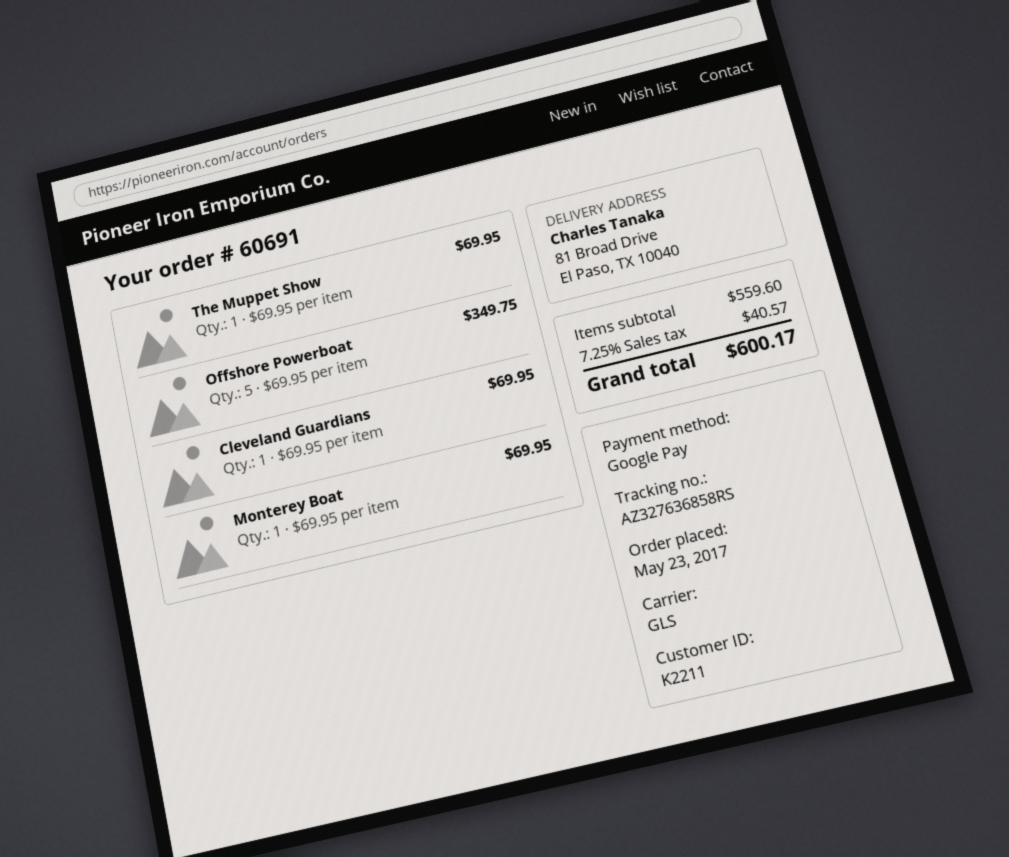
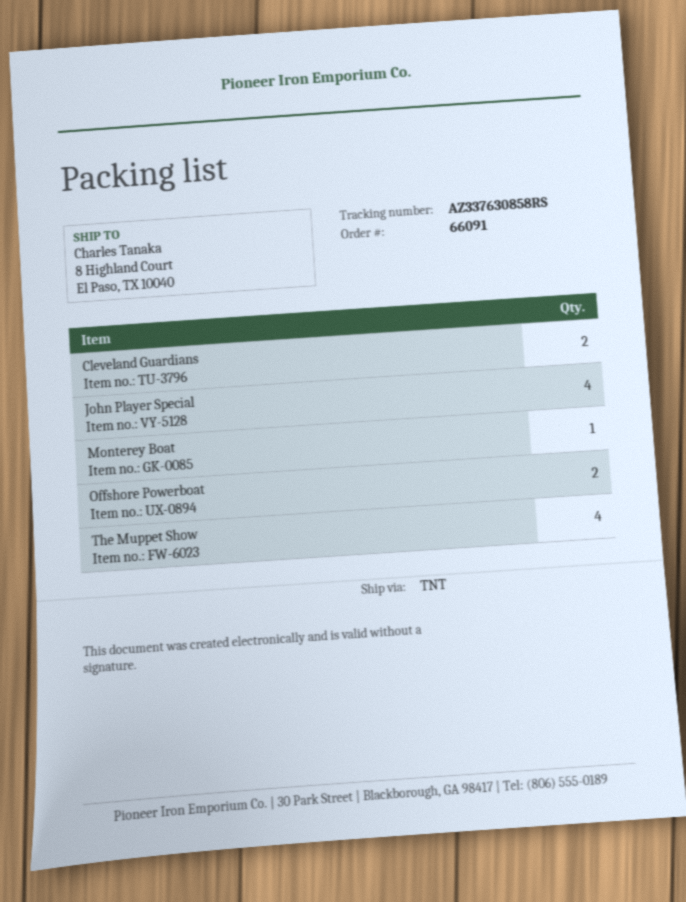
order number: 60691 -> 66091
shipping method: GLS -> TNT
tracking number: AZ327636858RS -> AZ337630858RS
ship to: 81 Broad Drive, El Paso, TX 10040 -> 8 Highland Court, El Paso, TX 10040
The Muppet Show: 1 -> 4
Offshore Powerboat: 5 -> 2
Cleveland Guardians: 1 -> 2
John Player Special: none -> 4

